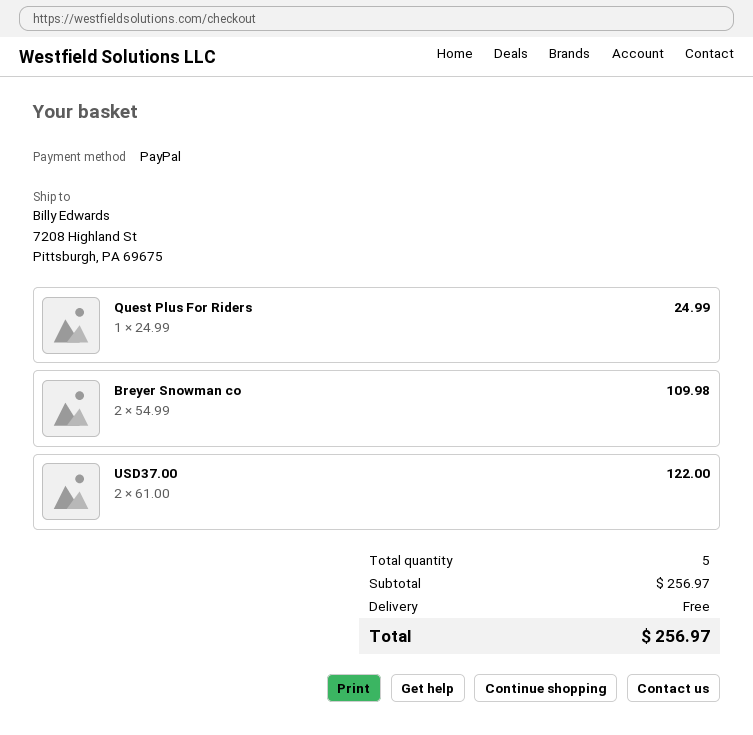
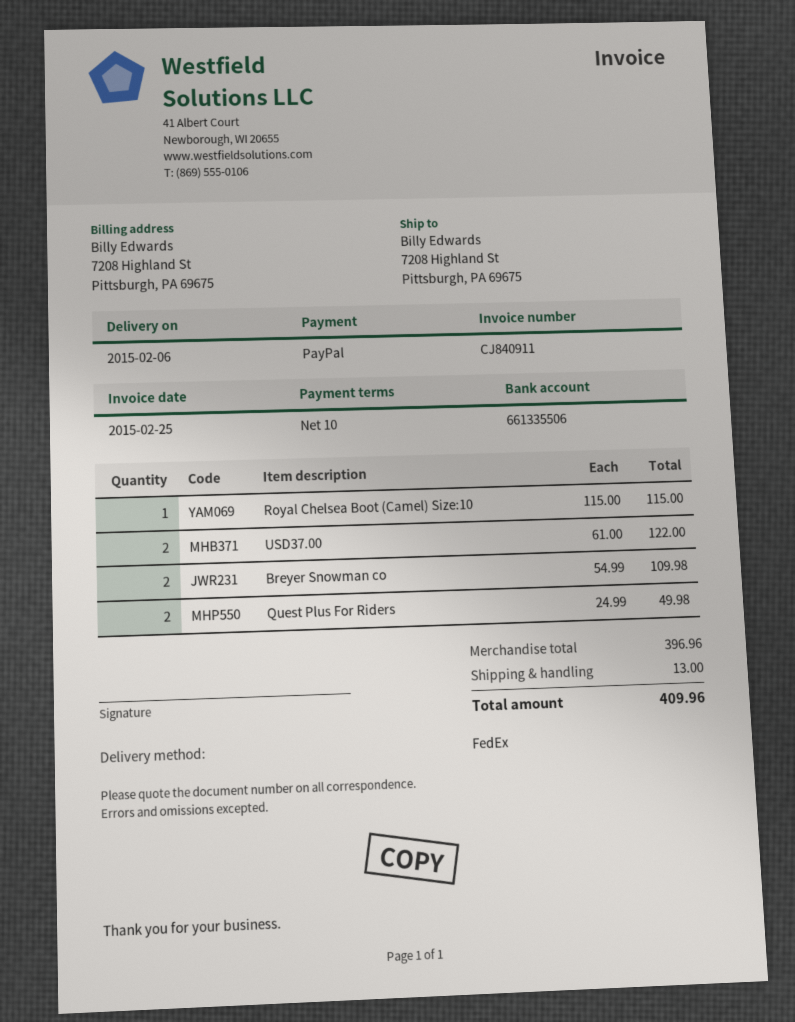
Quest Plus For Riders: 1 x 24.99 = 24.99 -> 2 x 24.99 = 49.98
Royal Chelsea Boot (Camel) Size:10: none -> 1 x 115.00 = 115.00
subtotal: 256.97 -> 396.96
shipping: 0.00 -> 13.00
total: 256.97 -> 409.96

